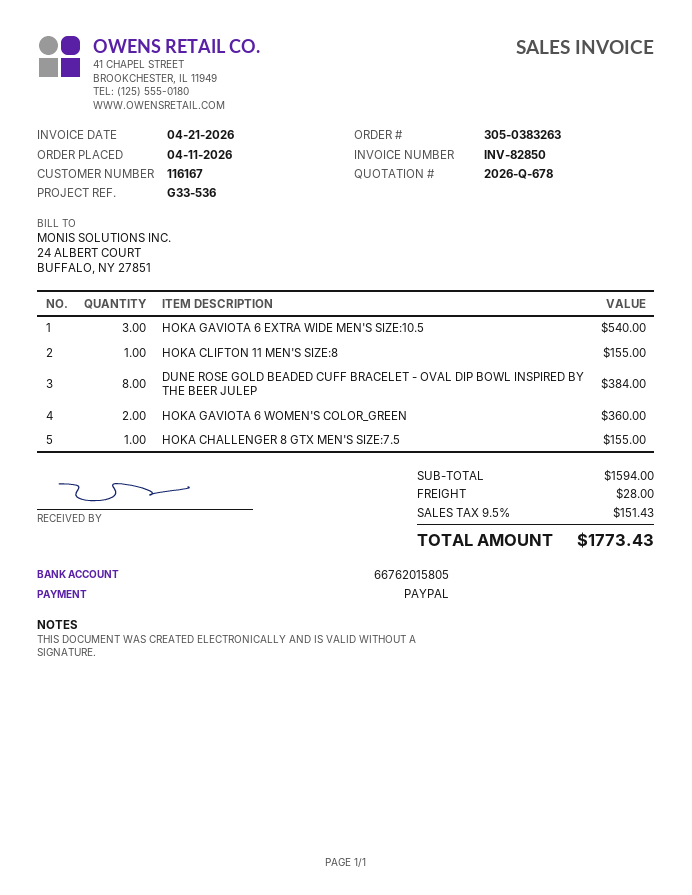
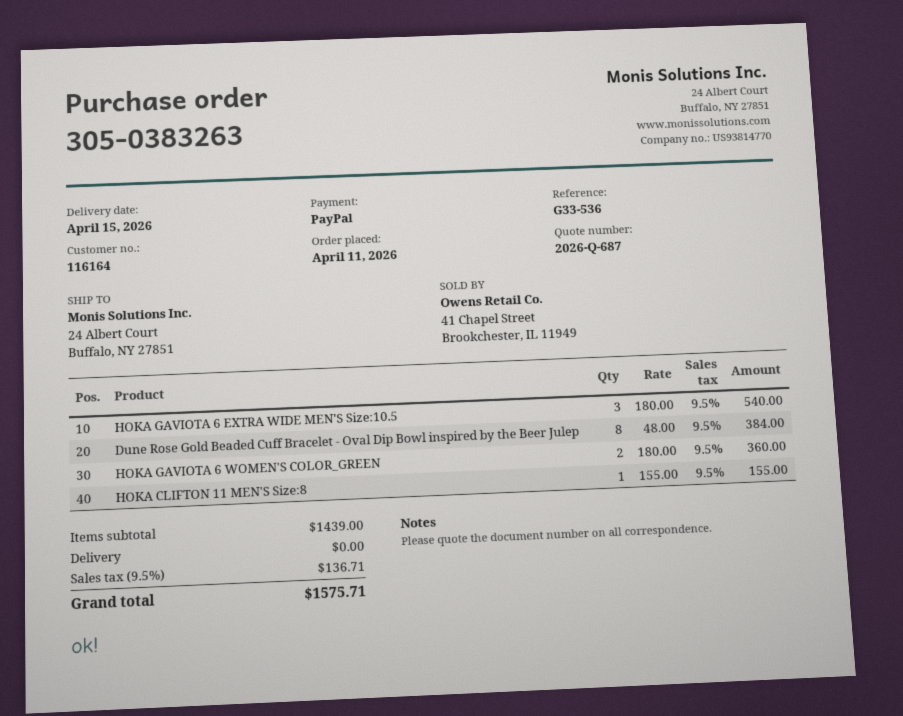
quote number: 2026-Q-678 -> 2026-Q-687
customer number: 116167 -> 116164
HOKA CHALLENGER 8 GTX MEN'S SIZE:7.5: 1 for 155.00 -> none
subtotal: 1594.00 -> 1439.00
shipping: 28.00 -> 0.00
tax: 9.5% = 151.43 -> 9.5% = 136.71
total: 1773.43 -> 1575.71

